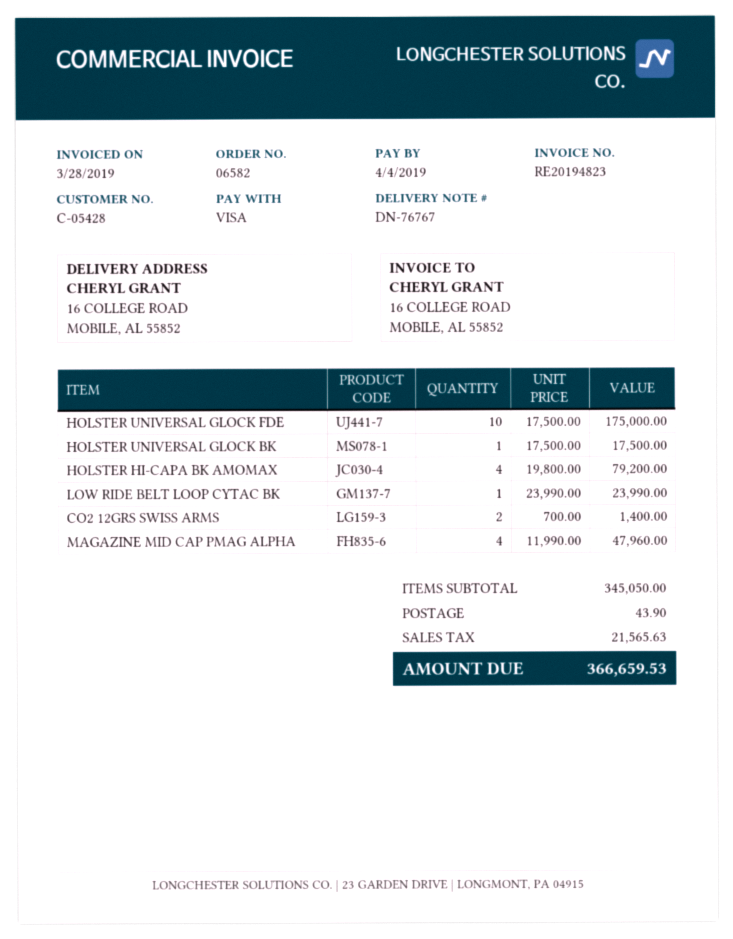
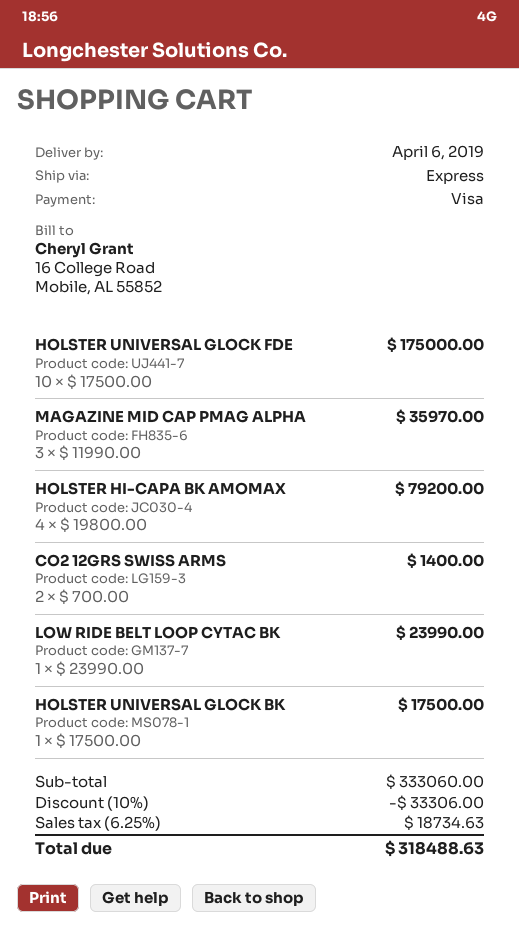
MAGAZINE MID CAP PMAG ALPHA: 4 x 11990.00 = 47960.00 -> 3 x 11990.00 = 35970.00
subtotal: 345050.00 -> 333060.00
discount: none -> 10% = 33306.00
shipping: 43.90 -> none
tax: 21565.63 -> 18734.63
total: 366659.53 -> 318488.63

